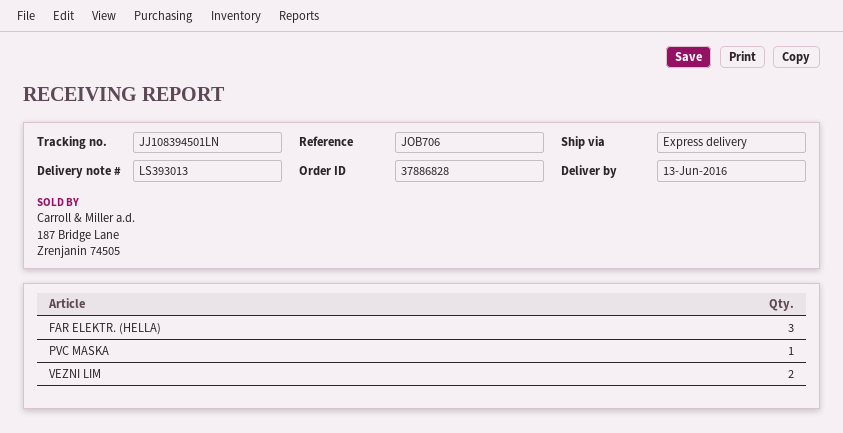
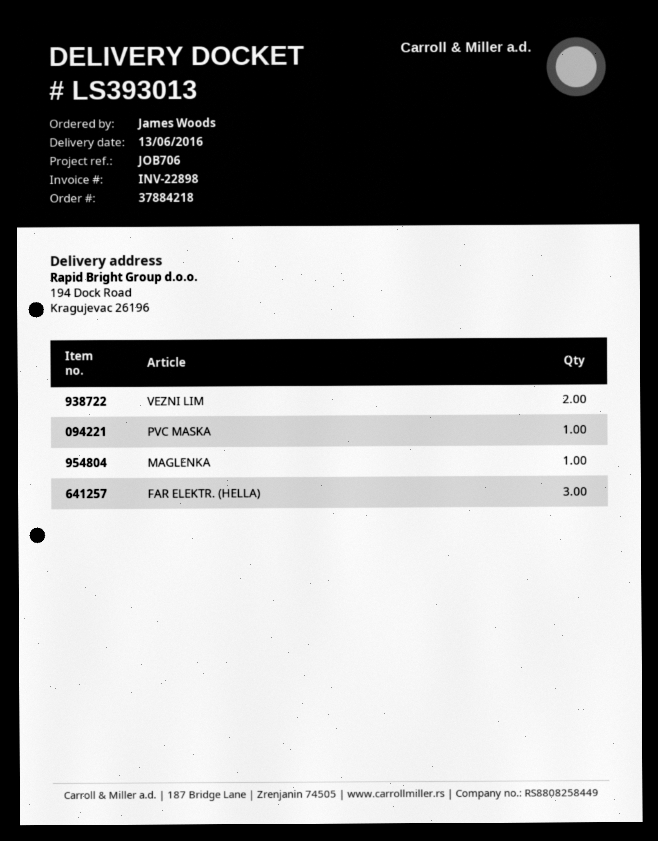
order number: 37886828 -> 37884218
MAGLENKA: none -> 1

